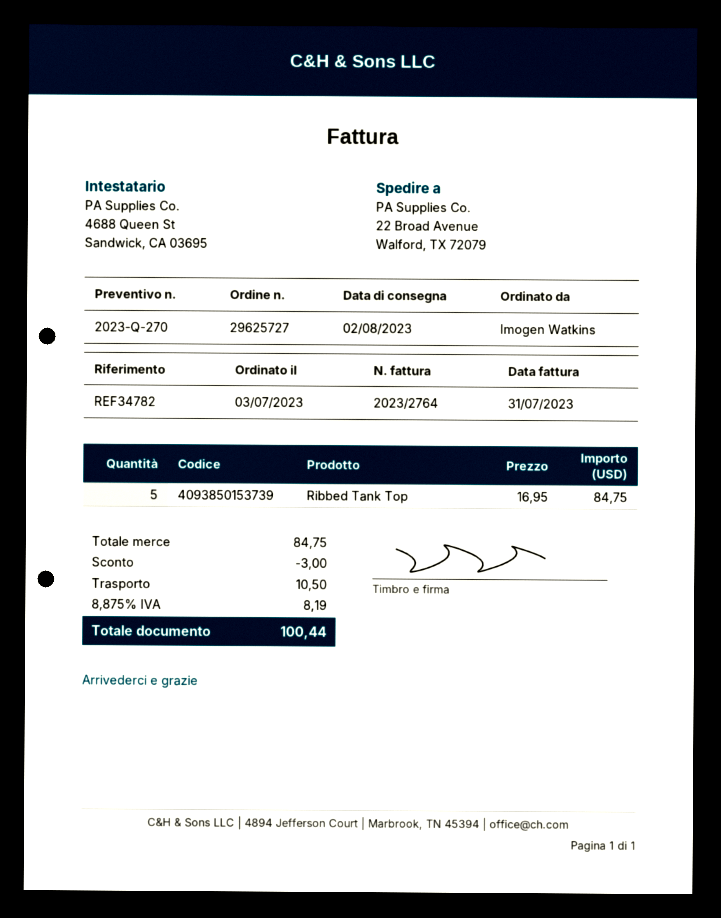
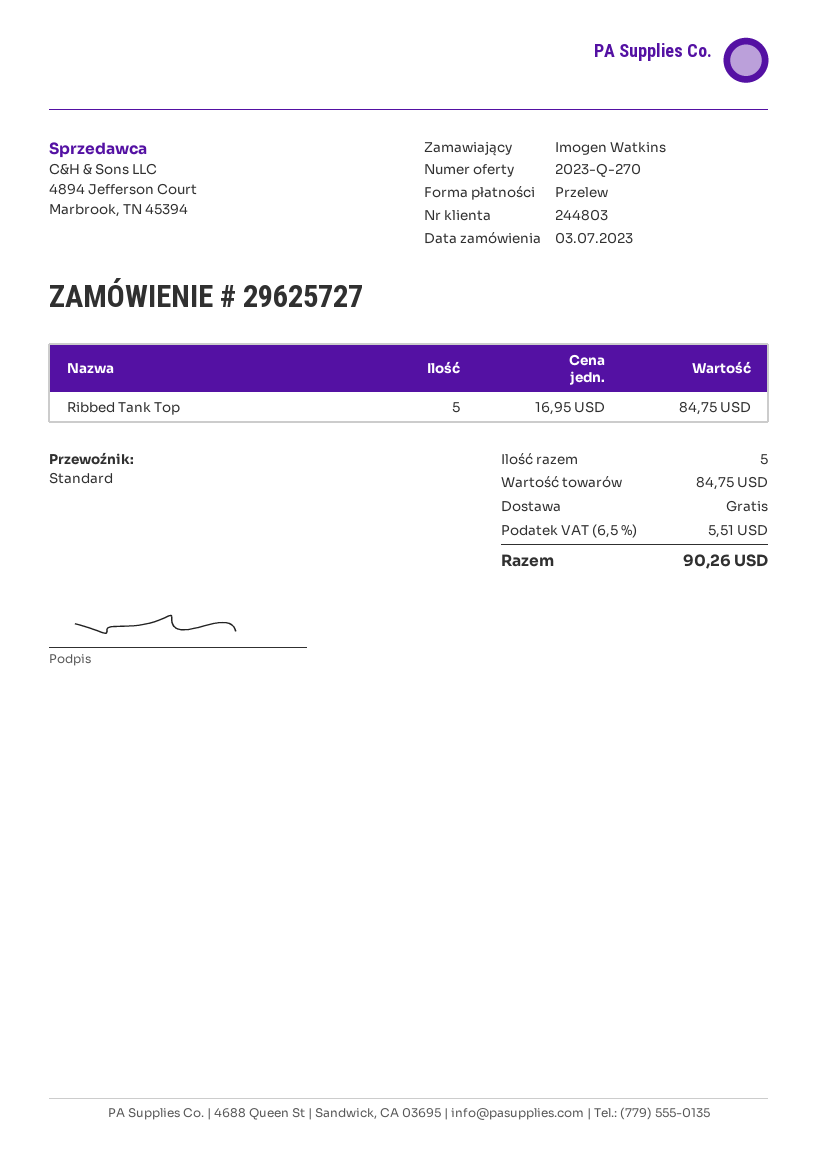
discount: 3.00 -> none
shipping: 10.50 -> 0.00
tax: 8.875% = 8.19 -> 6.5% = 5.51
total: 100.44 -> 90.26

